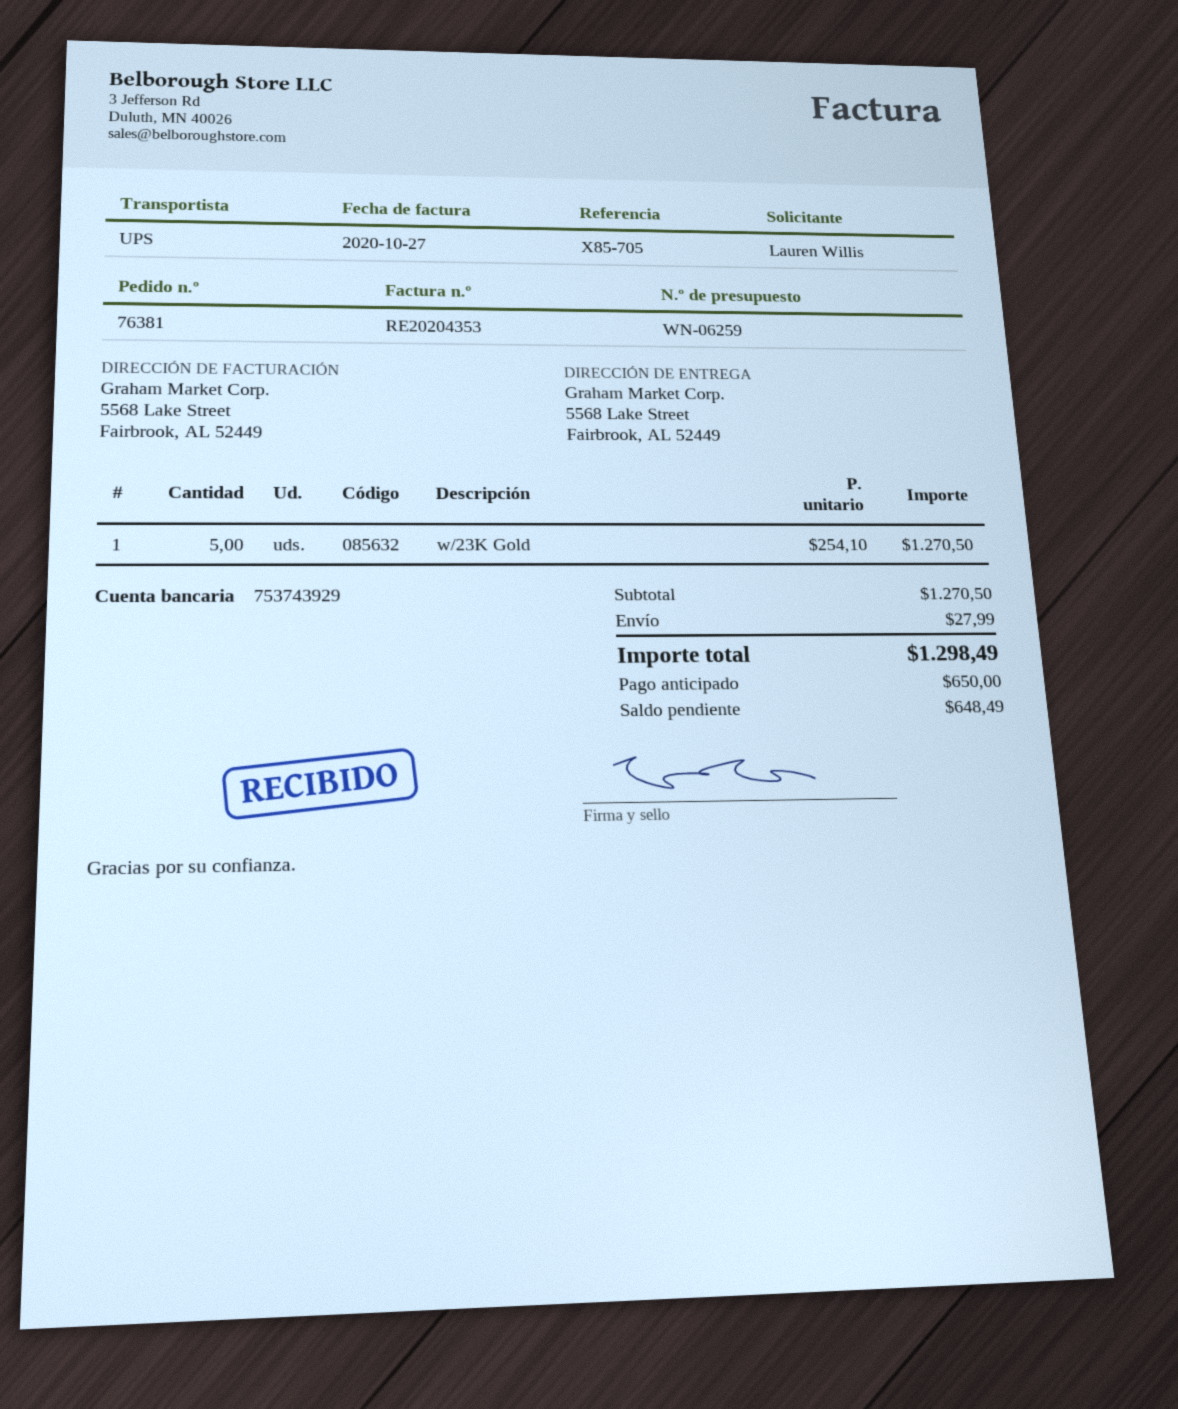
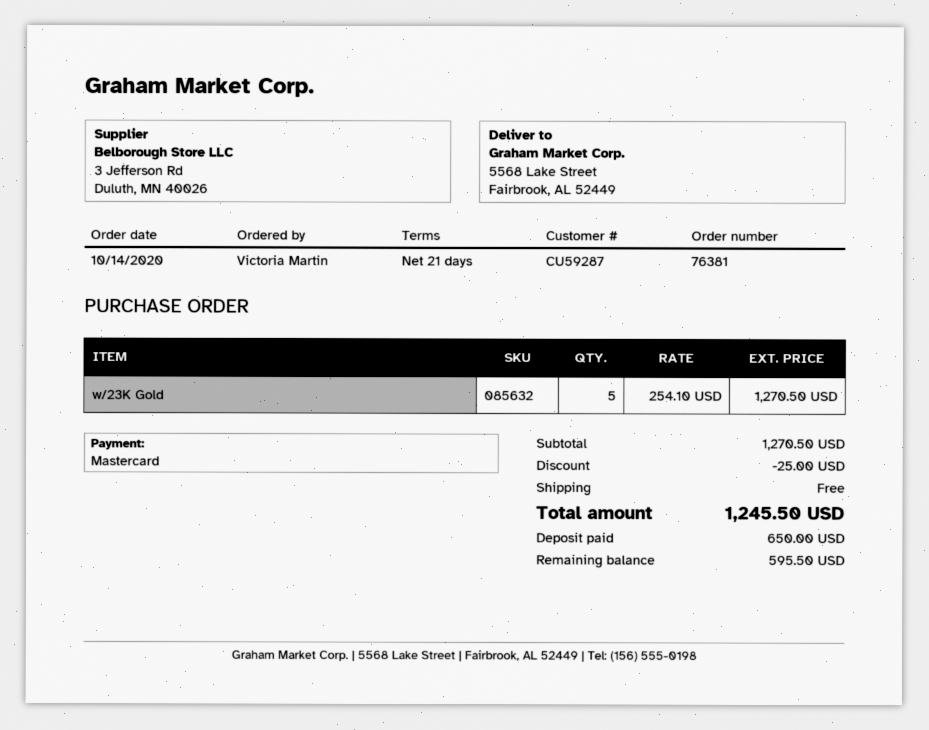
ordered by: Lauren Willis -> Victoria Martin
discount: none -> 25.00
shipping: 27.99 -> 0.00
total: 1298.49 -> 1245.50
balance: 648.49 -> 595.50

